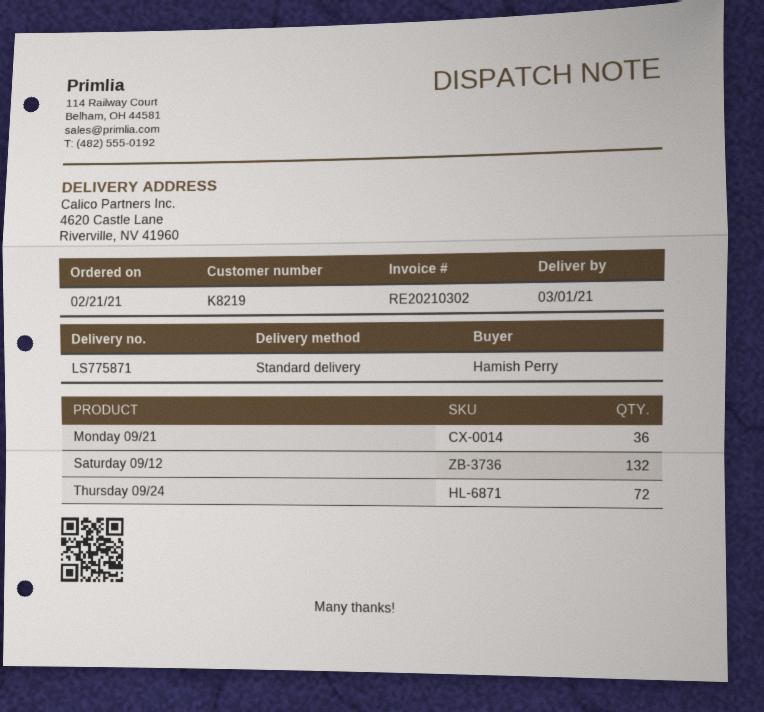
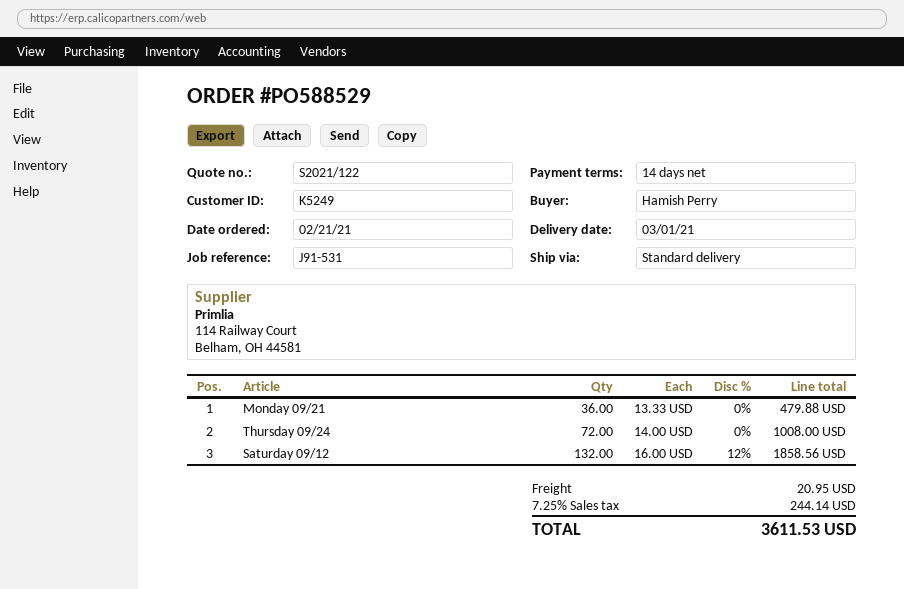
customer number: K8219 -> K5249

